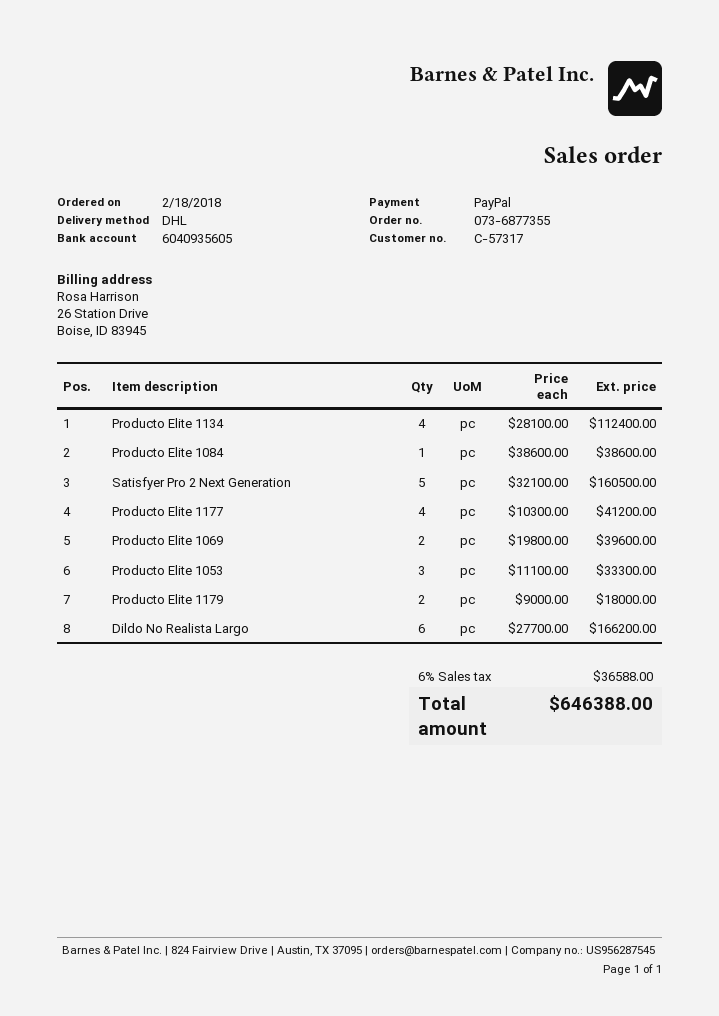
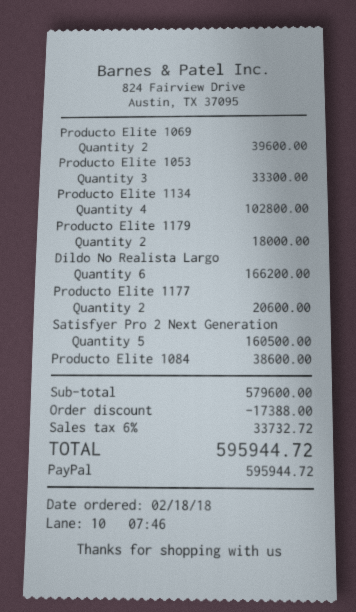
Producto Elite 1134: 4 for 112400.00 -> 4 for 102800.00
Producto Elite 1177: 4 for 41200.00 -> 2 for 20600.00
discount: none -> 17388.00
tax: 6% = 36588.00 -> 6% = 33732.72
total: 646388.00 -> 595944.72

